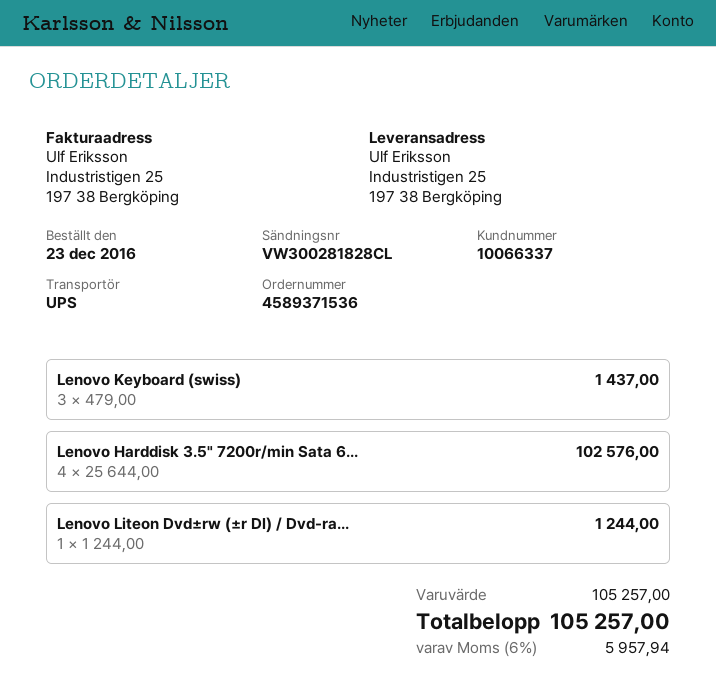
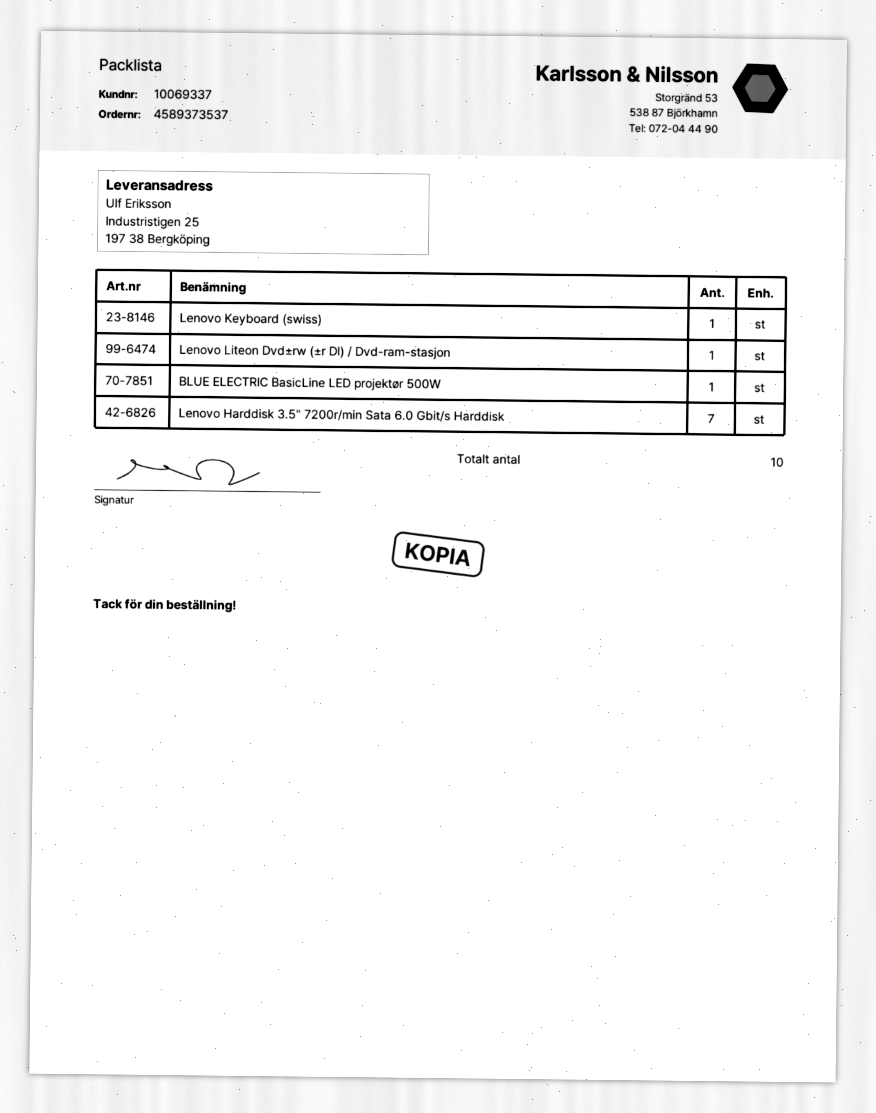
order number: 4589371536 -> 4589373537
customer number: 10066337 -> 10069337
Lenovo Keyboard (swiss): 3 -> 1
Lenovo Harddisk 3.5" 7200r/min Sata 6...: 4 -> 7
BLUE ELECTRIC BasicLine LED projektør 500W: none -> 1

